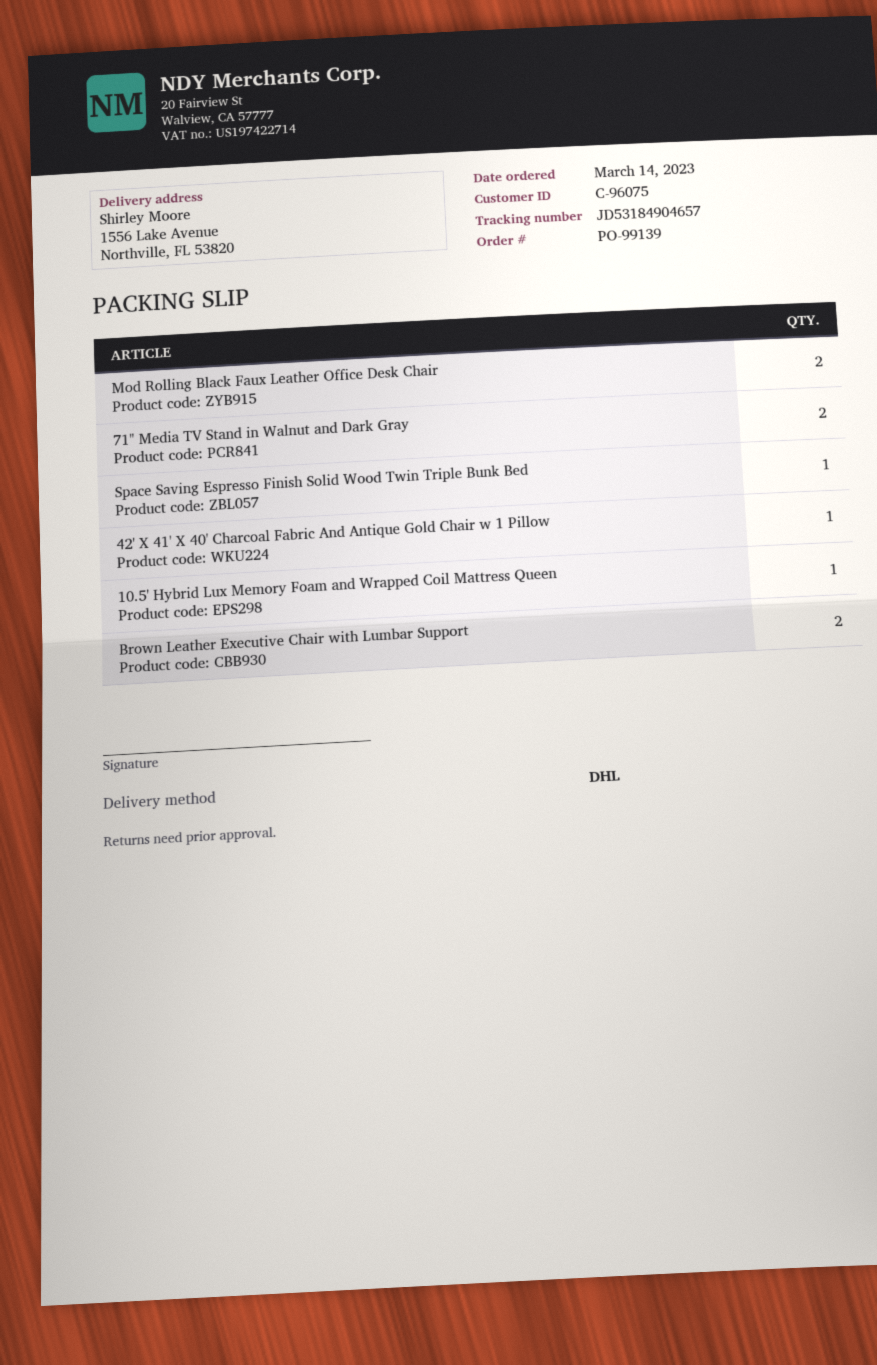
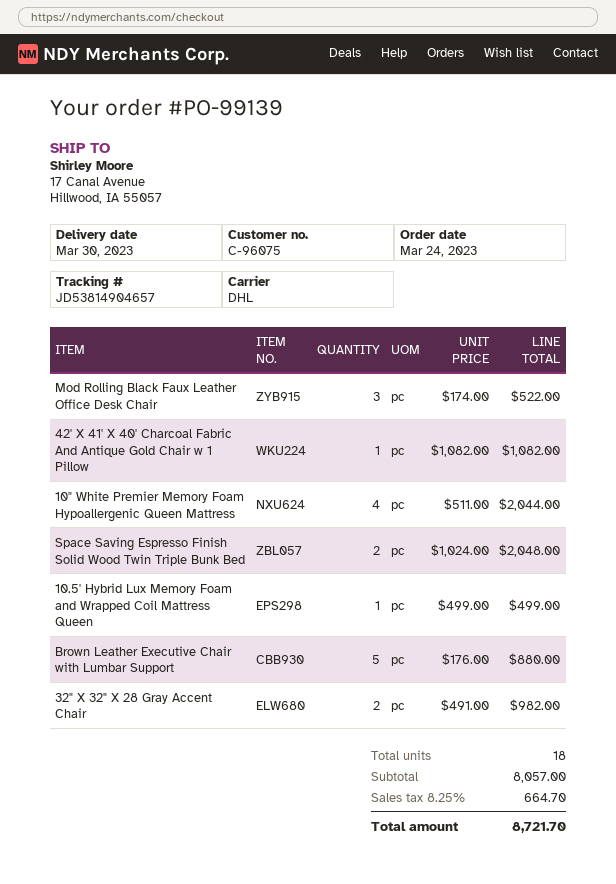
order date: 2023-03-14 -> 2023-03-24
tracking number: JD53184904657 -> JD53814904657
ship to: 1556 Lake Avenue, Northville, FL 53820 -> 17 Canal Avenue, Hillwood, IA 55057
Mod Rolling Black Faux Leather Office Desk Chair: 2 -> 3
71" Media TV Stand in Walnut and Dark Gray: 2 -> none
Space Saving Espresso Finish Solid Wood Twin Triple Bunk Bed: 1 -> 2
Brown Leather Executive Chair with Lumbar Support: 2 -> 5
10" White Premier Memory Foam Hypoallergenic Queen Mattress: none -> 4
32" X 32" X 28 Gray Accent Chair: none -> 2

